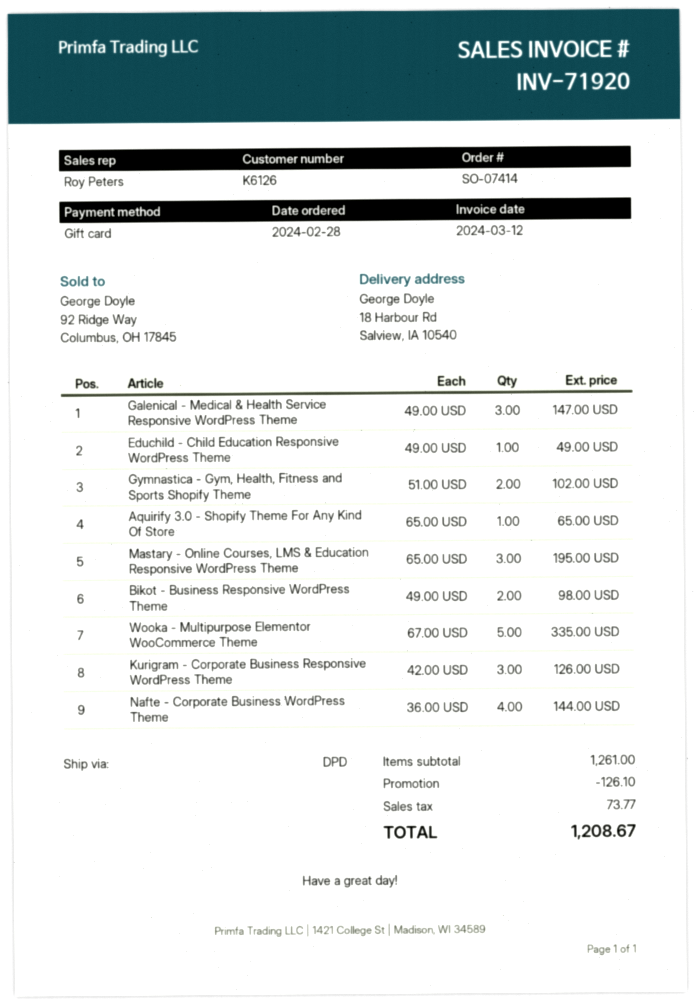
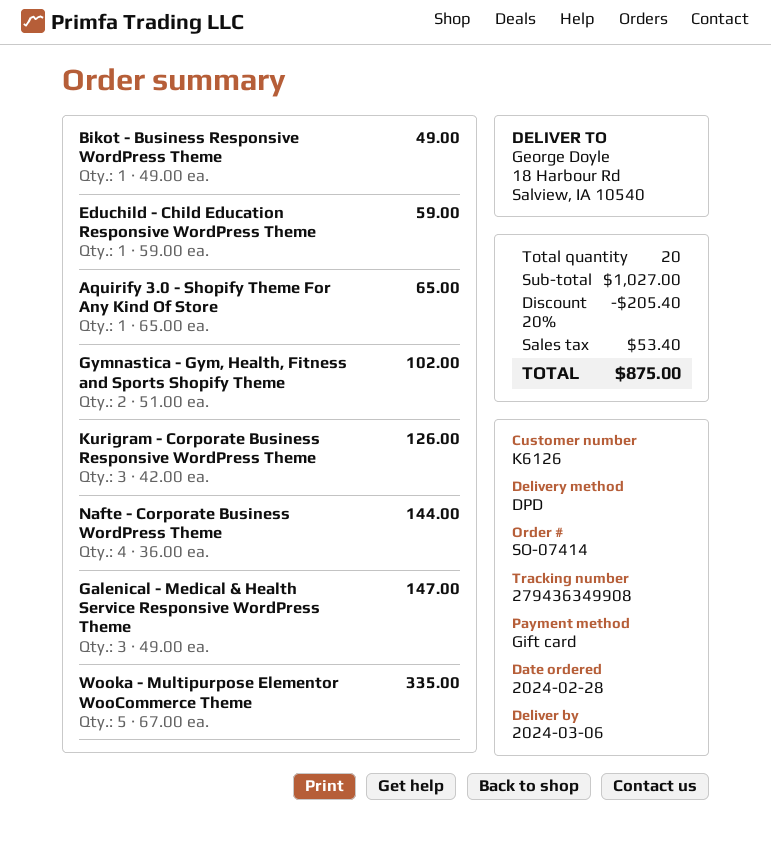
Educhild - Child Education Responsive WordPress Theme: 1 x 49.00 = 49.00 -> 1 x 59.00 = 59.00
Mastary - Online Courses, LMS & Education Responsive WordPress Theme: 3 x 65.00 = 195.00 -> none
Bikot - Business Responsive WordPress Theme: 2 x 49.00 = 98.00 -> 1 x 49.00 = 49.00
subtotal: 1261.00 -> 1027.00
discount: 126.10 -> 205.40
tax: 73.77 -> 53.40
total: 1208.67 -> 875.00

